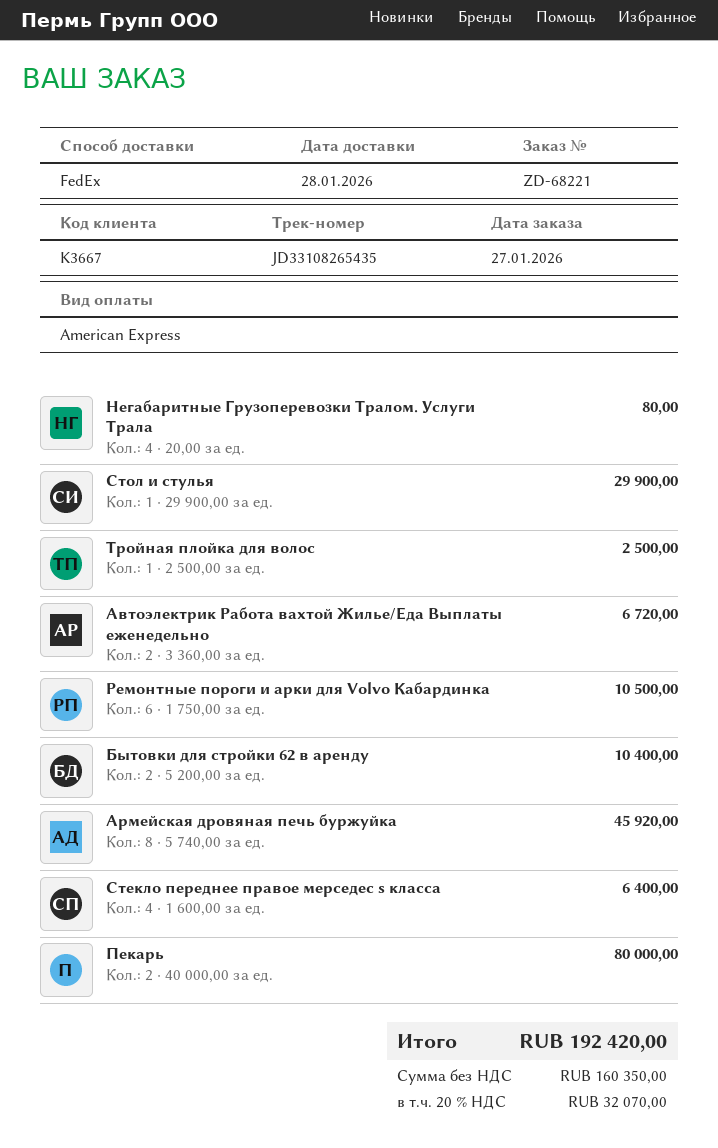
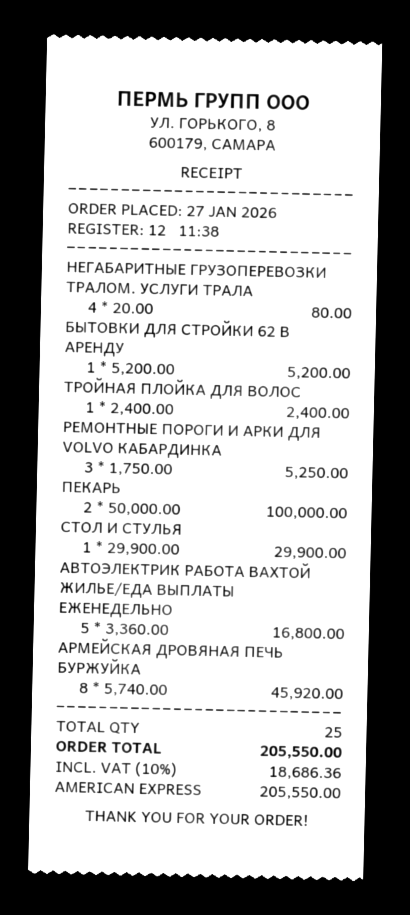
Тройная плойка для волос: 1 x 2500.00 = 2500.00 -> 1 x 2400.00 = 2400.00
Автоэлектрик Работа вахтой Жилье/Еда Выплаты еженедельно: 2 x 3360.00 = 6720.00 -> 5 x 3360.00 = 16800.00
Ремонтные пороги и арки для Volvo Кабардинка: 6 x 1750.00 = 10500.00 -> 3 x 1750.00 = 5250.00
Бытовки для стройки 62 в аренду: 2 x 5200.00 = 10400.00 -> 1 x 5200.00 = 5200.00
Стекло переднее правое мерседес s класса: 4 x 1600.00 = 6400.00 -> none
Пекарь: 2 x 40000.00 = 80000.00 -> 2 x 50000.00 = 100000.00
tax: 20% = 32070.00 -> 10% = 18686.36
total: 192420.00 -> 205550.00

